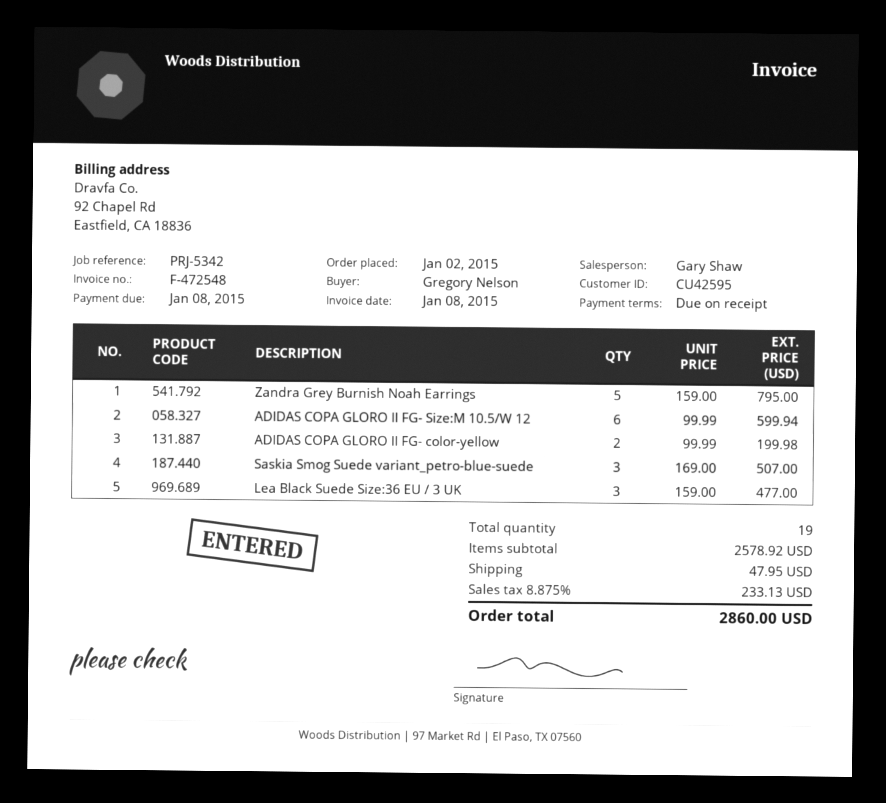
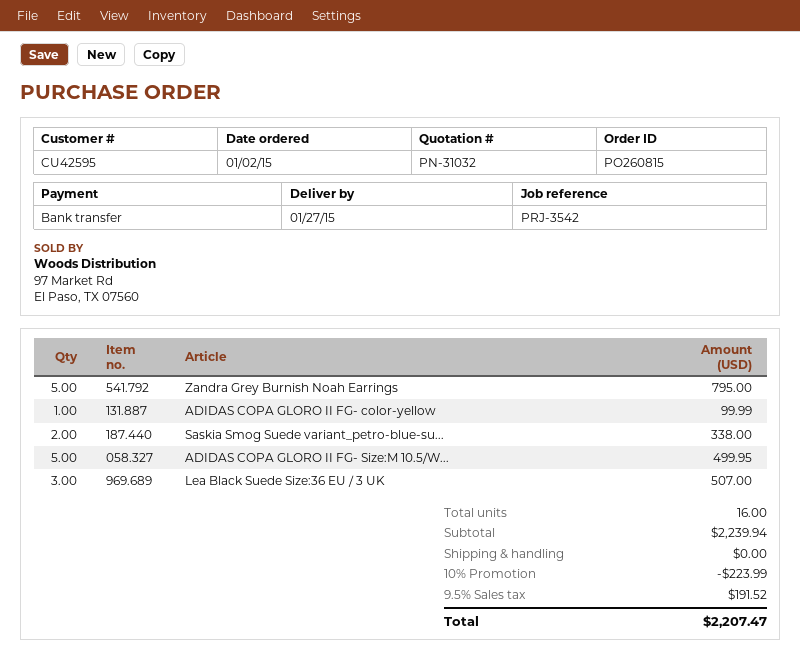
reference: PRJ-5342 -> PRJ-3542
ADIDAS COPA GLORO II FG- Size:M 10.5/W 12: 6 for 599.94 -> 5 for 499.95
ADIDAS COPA GLORO II FG- color-yellow: 2 for 199.98 -> 1 for 99.99
Saskia Smog Suede variant_petro-blue-suede: 3 for 507.00 -> 2 for 338.00
Lea Black Suede Size:36 EU / 3 UK: 3 for 477.00 -> 3 for 507.00
total quantity: 19 -> 16
subtotal: 2578.92 -> 2239.94
discount: none -> 10% = 223.99
shipping: 47.95 -> 0.00
tax: 8.875% = 233.13 -> 9.5% = 191.52
total: 2860.00 -> 2207.47

